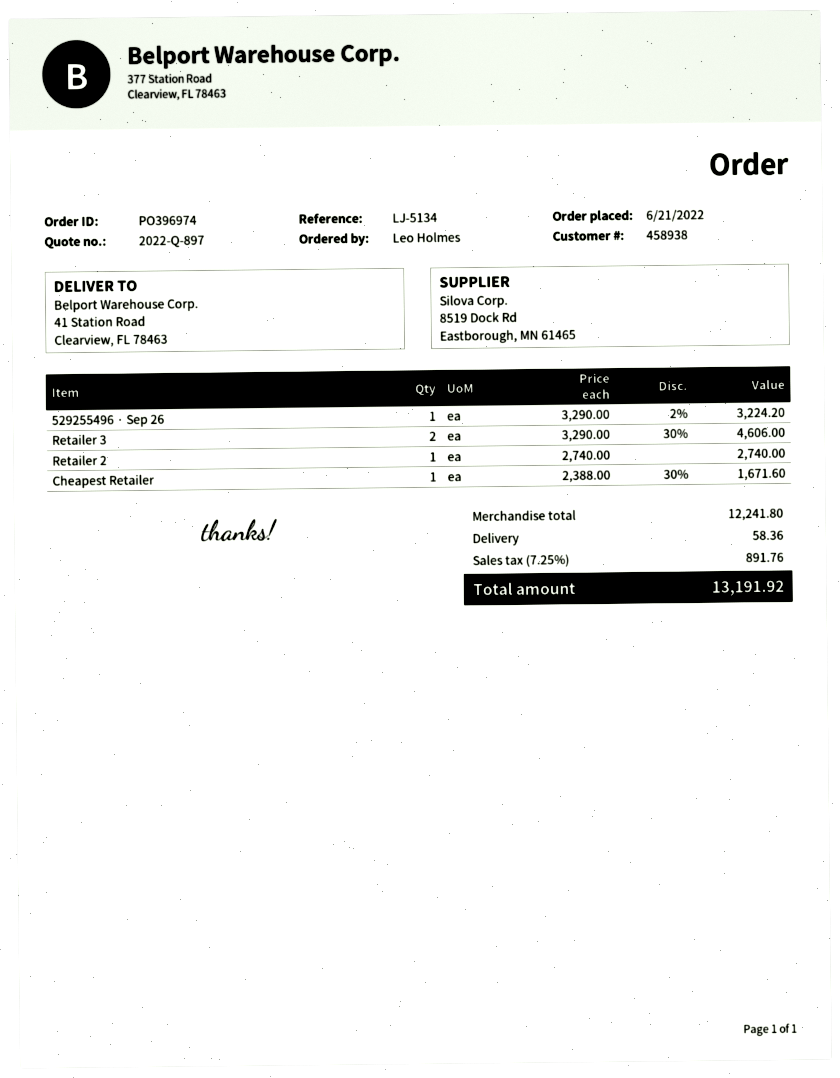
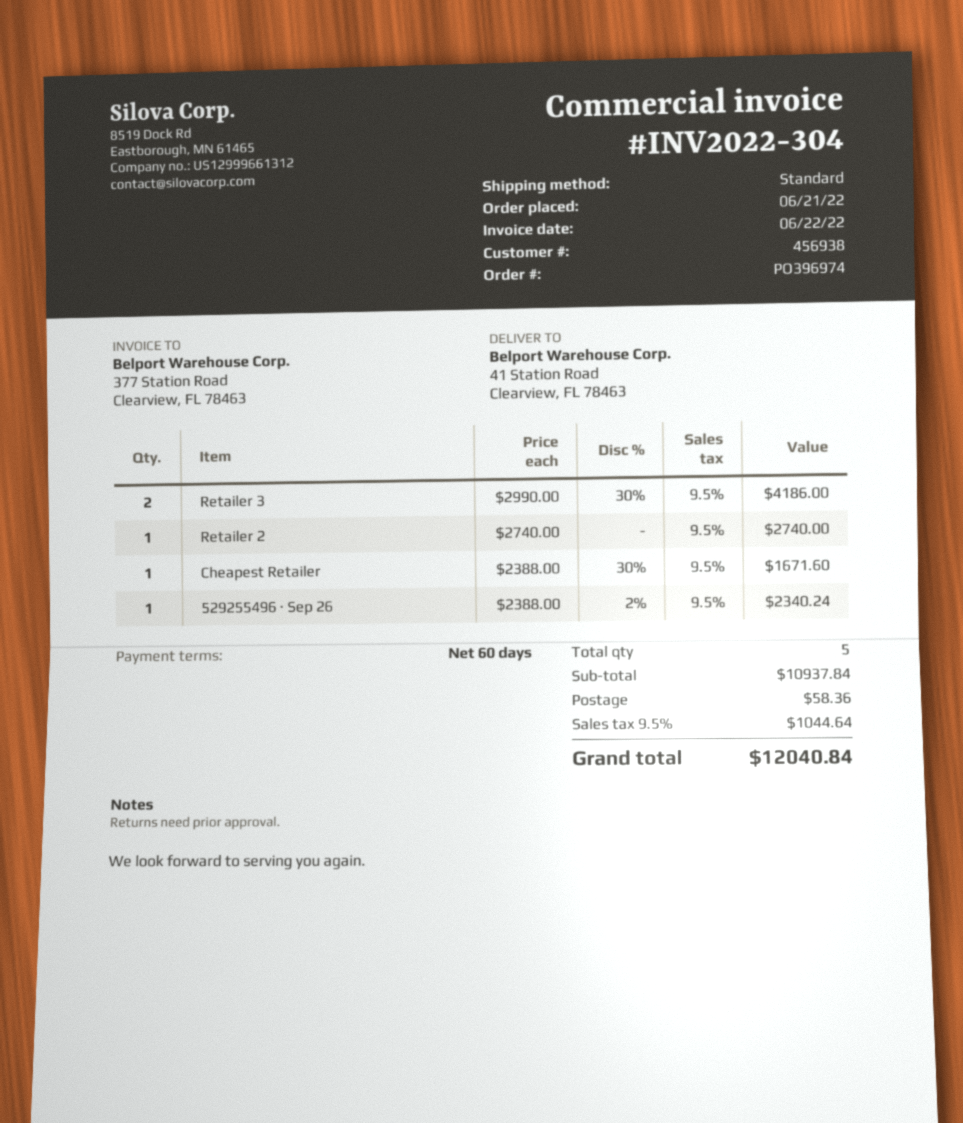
customer number: 458938 -> 456938
529255496 · Sep 26: 1 x 3290.00 - 2% = 3224.20 -> 1 x 2388.00 - 2% = 2340.24
Retailer 3: 2 x 3290.00 - 30% = 4606.00 -> 2 x 2990.00 - 30% = 4186.00
subtotal: 12241.80 -> 10937.84
tax: 7.25% = 891.76 -> 9.5% = 1044.64
total: 13191.92 -> 12040.84

